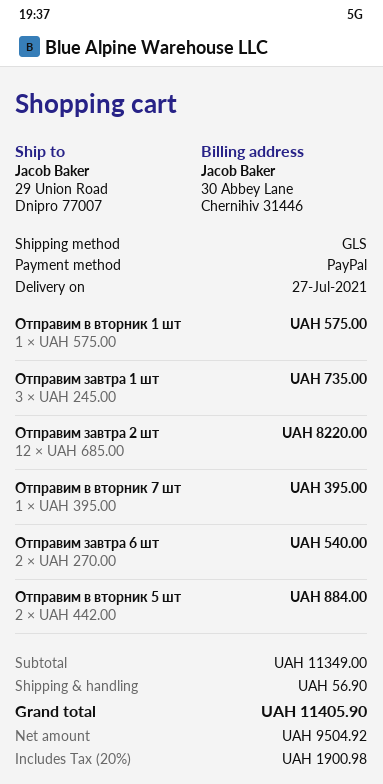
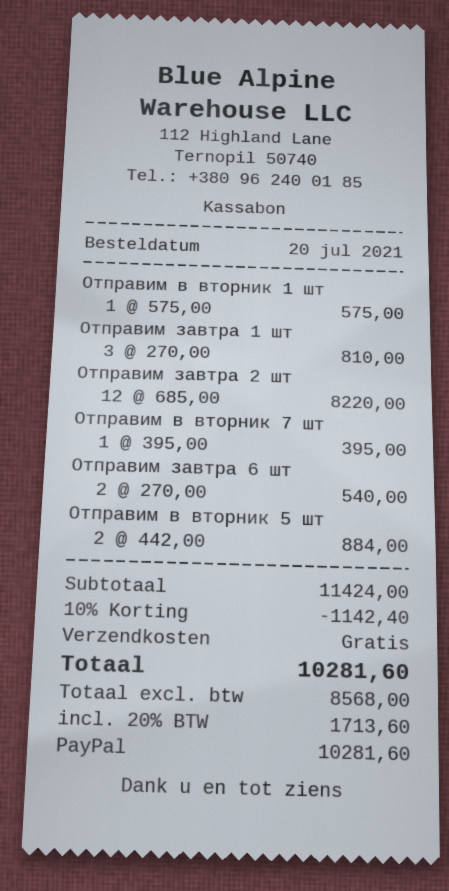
Отправим завтра 1 шт: 3 x 245.00 = 735.00 -> 3 x 270.00 = 810.00
subtotal: 11349.00 -> 11424.00
discount: none -> 10% = 1142.40
shipping: 56.90 -> 0.00
net: 9504.92 -> 8568.00
tax: 20% = 1900.98 -> 20% = 1713.60
total: 11405.90 -> 10281.60

